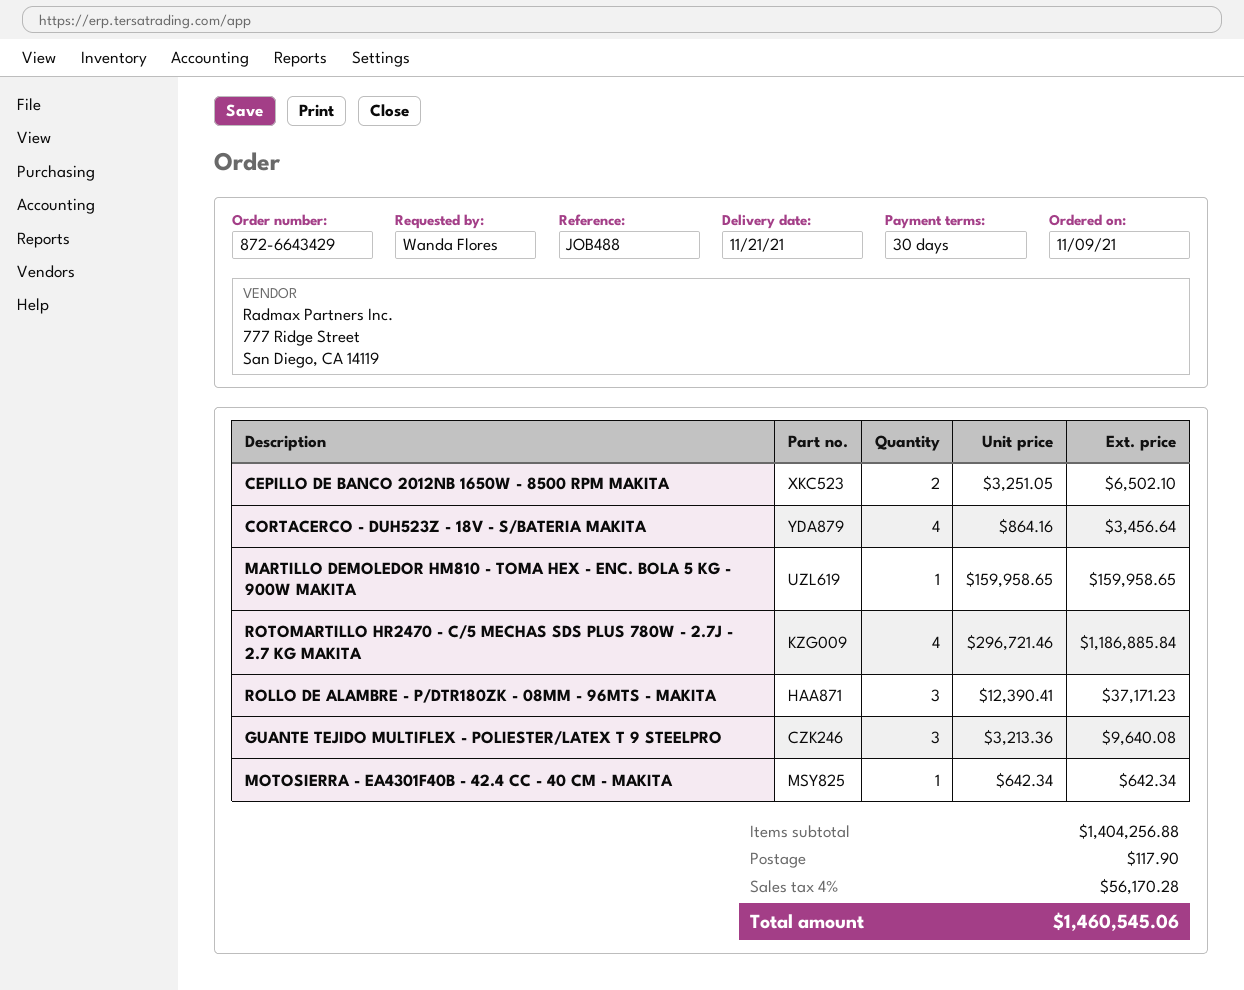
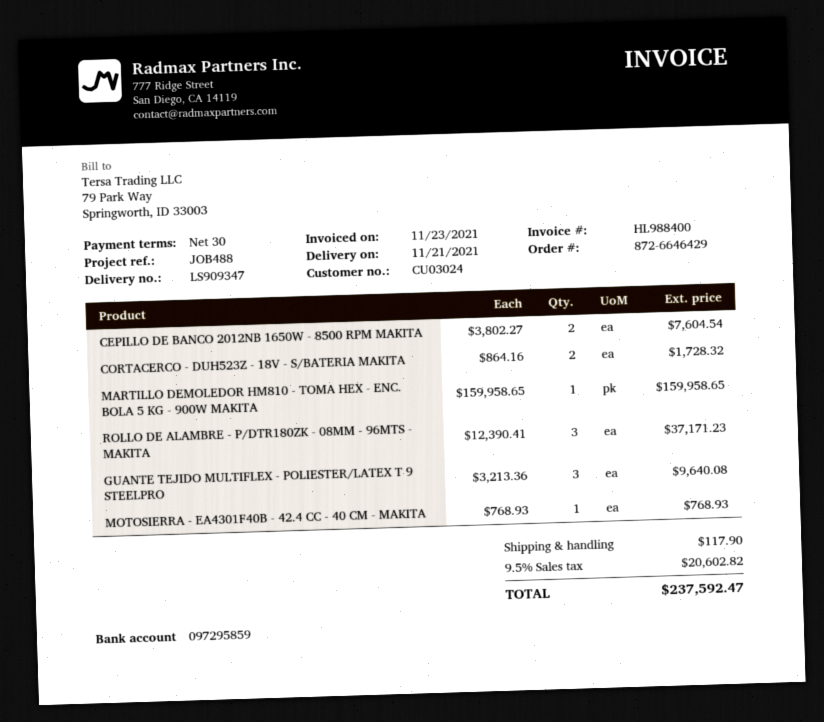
order number: 872-6643429 -> 872-6646429
CEPILLO DE BANCO 2012NB 1650W - 8500 RPM MAKITA: 2 x 3251.05 = 6502.10 -> 2 x 3802.27 = 7604.54
CORTACERCO - DUH523Z - 18V - S/BATERIA MAKITA: 4 x 864.16 = 3456.64 -> 2 x 864.16 = 1728.32
ROTOMARTILLO HR2470 - C/5 MECHAS SDS PLUS 780W - 2.7J - 2.7 KG MAKITA: 4 x 296721.46 = 1186885.84 -> none
MOTOSIERRA - EA4301F40B - 42.4 CC - 40 CM - MAKITA: 1 x 642.34 = 642.34 -> 1 x 768.93 = 768.93
tax: 4% = 56170.28 -> 9.5% = 20602.82
total: 1460545.06 -> 237592.47

